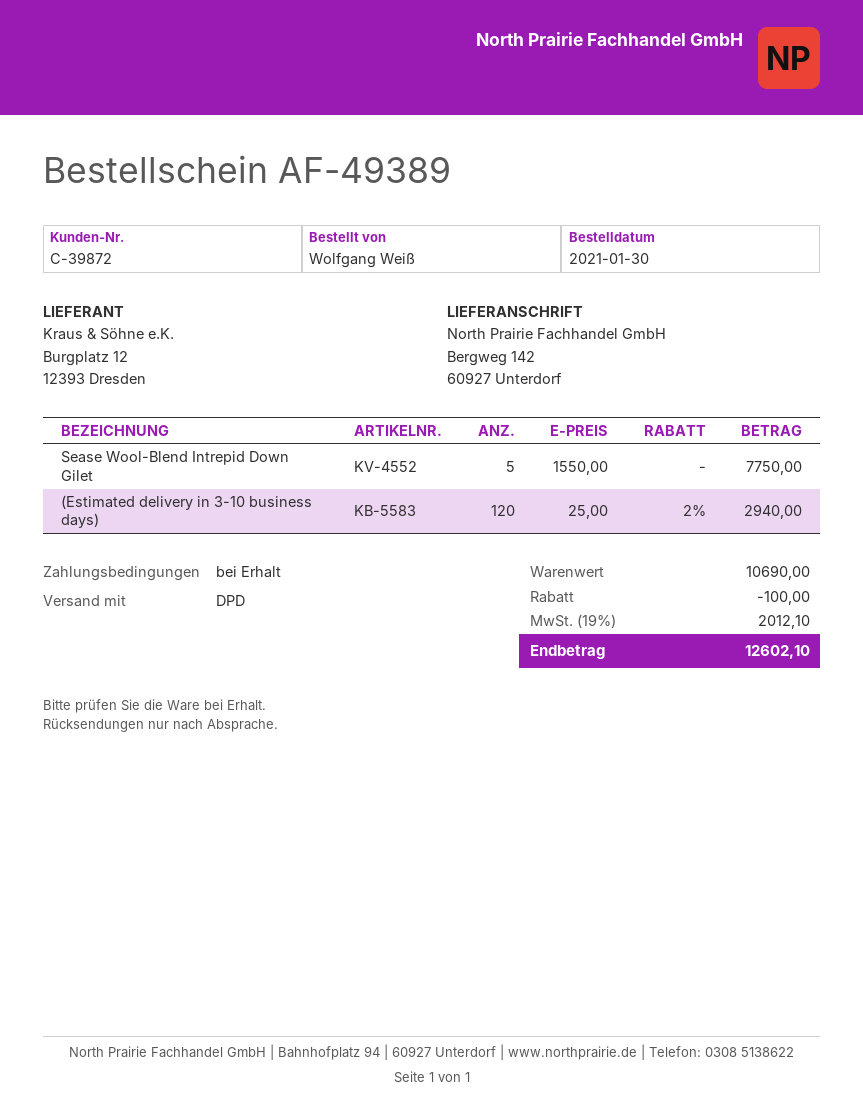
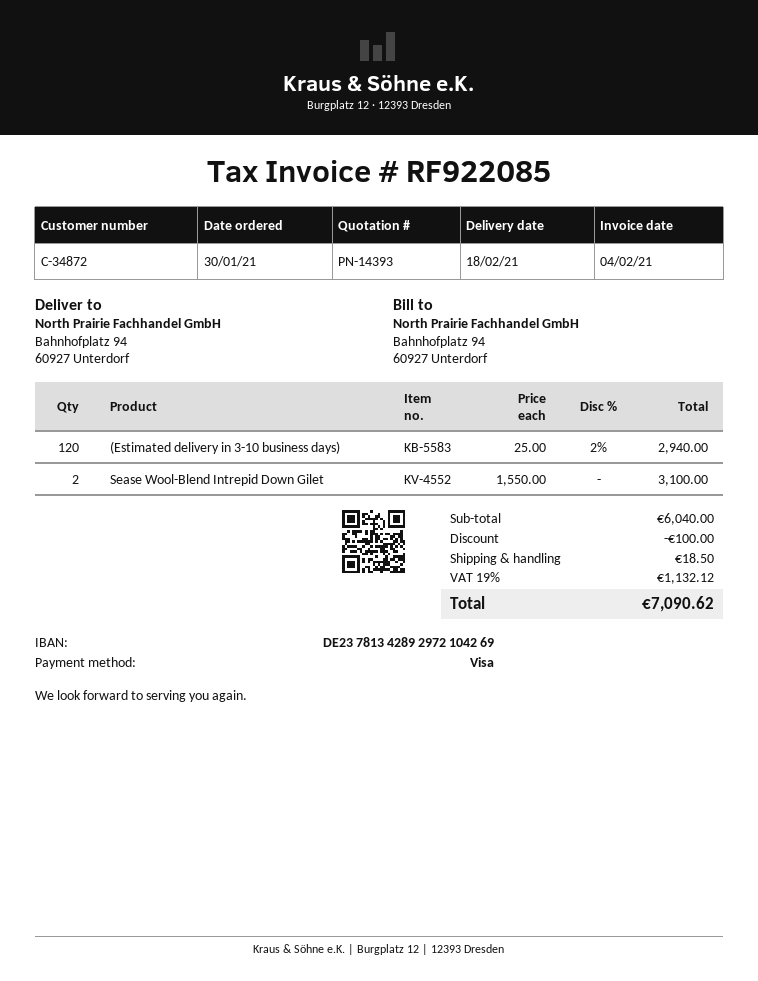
customer number: C-39872 -> C-34872
ship to: Bergweg 142, 60927 Unterdorf -> Bahnhofplatz 94, 60927 Unterdorf
Sease Wool-Blend Intrepid Down Gilet: 5 x 1550.00 = 7750.00 -> 2 x 1550.00 = 3100.00
subtotal: 10690.00 -> 6040.00
shipping: none -> 18.50
tax: 19% = 2012.10 -> 19% = 1132.12
total: 12602.10 -> 7090.62

